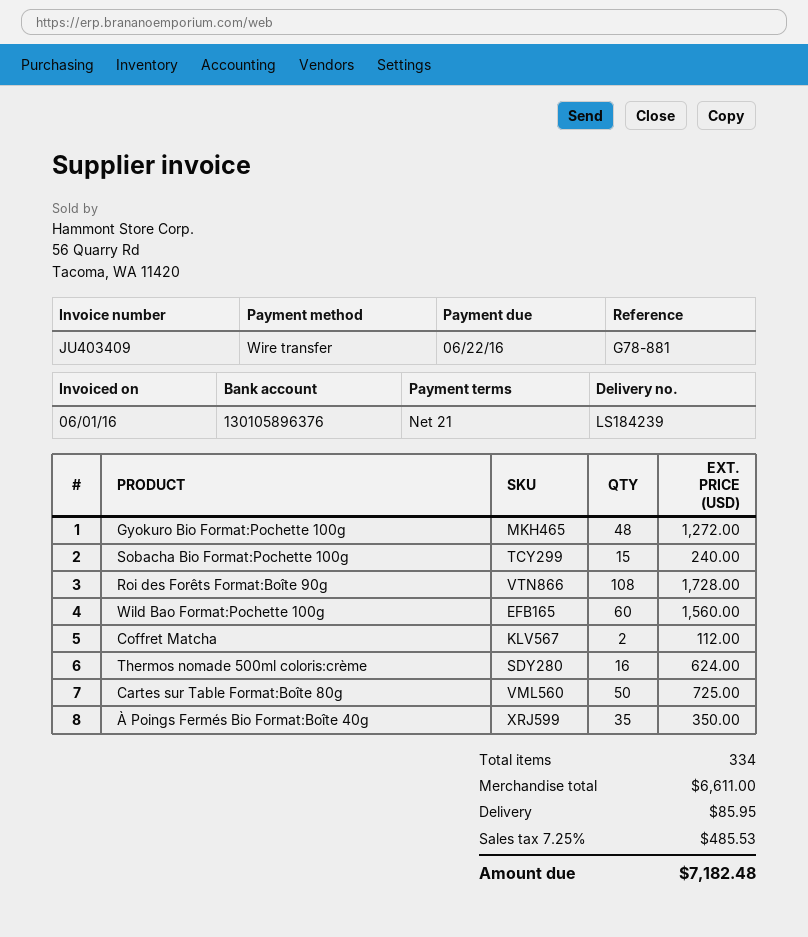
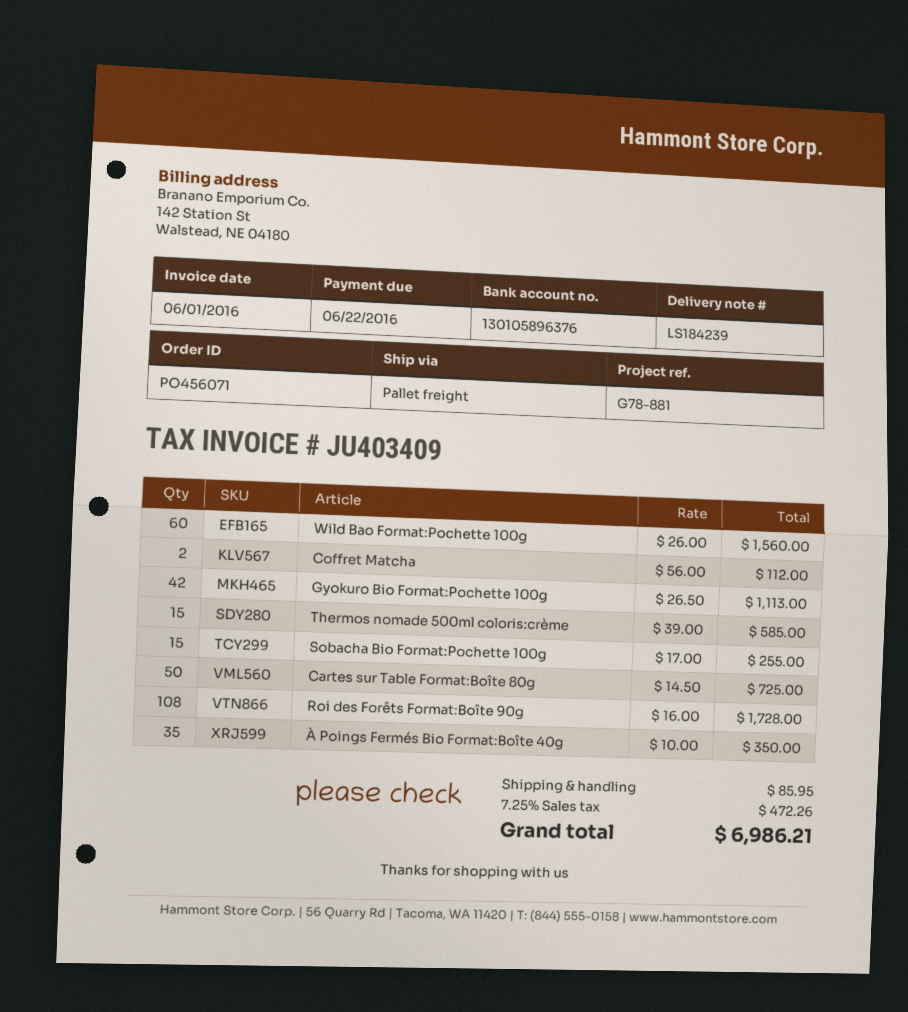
Gyokuro Bio Format:Pochette 100g: 48 for 1272.00 -> 42 for 1113.00
Sobacha Bio Format:Pochette 100g: 15 for 240.00 -> 15 for 255.00
Thermos nomade 500ml coloris:crème: 16 for 624.00 -> 15 for 585.00
tax: 7.25% = 485.53 -> 7.25% = 472.26
total: 7182.48 -> 6986.21

